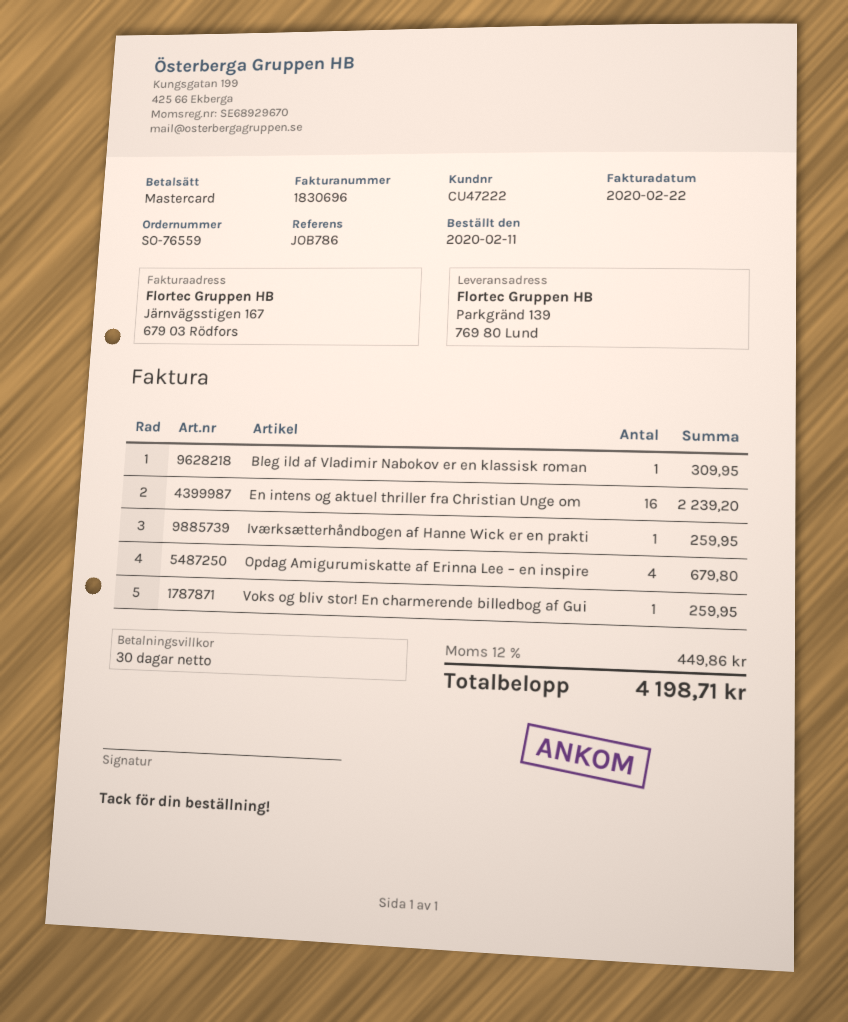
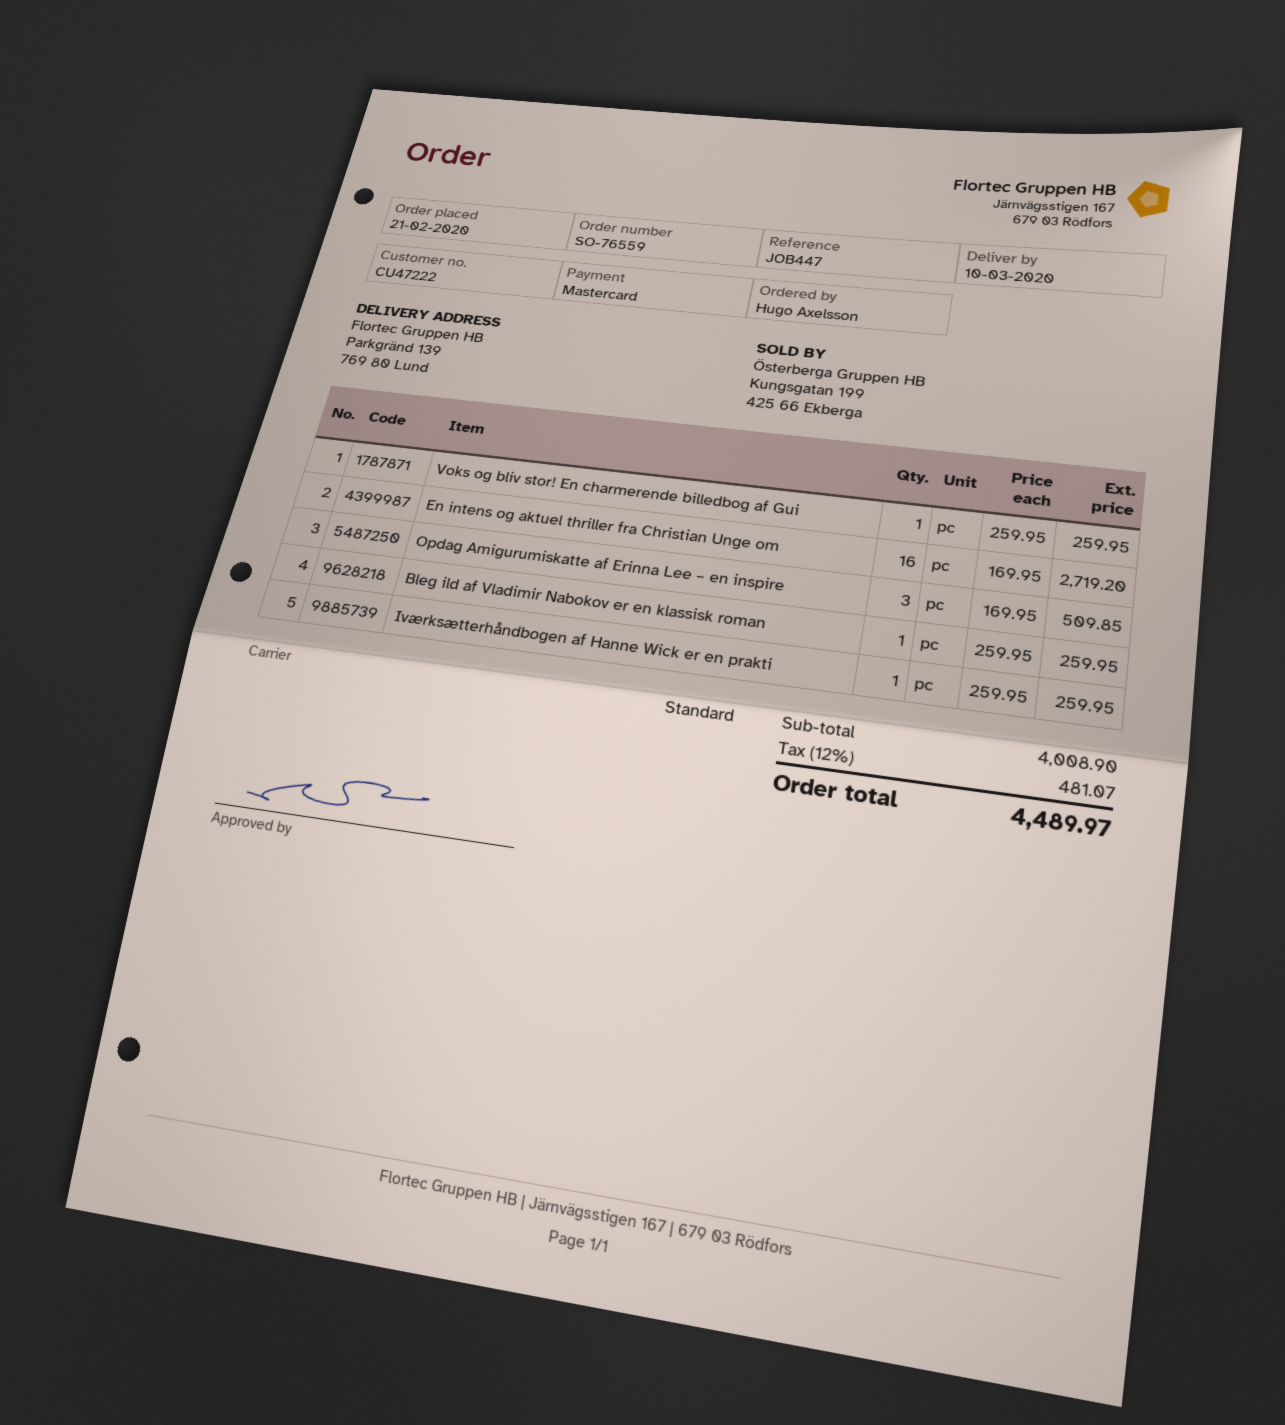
order date: 2020-02-11 -> 2020-02-21
reference: JOB786 -> JOB447
Bleg ild af Vladimir Nabokov er en klassisk roman: 1 for 309.95 -> 1 for 259.95
En intens og aktuel thriller fra Christian Unge om: 16 for 2239.20 -> 16 for 2719.20
Opdag Amigurumiskatte af Erinna Lee – en inspire: 4 for 679.80 -> 3 for 509.85
tax: 12% = 449.86 -> 12% = 481.07
total: 4198.71 -> 4489.97

